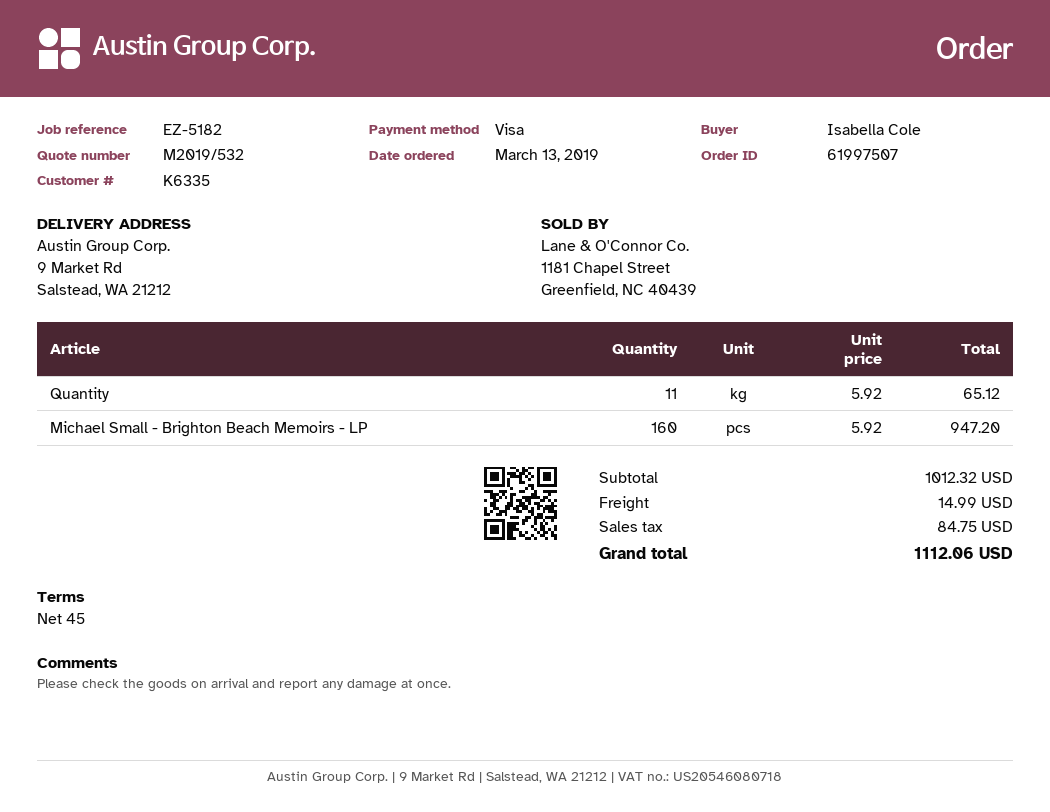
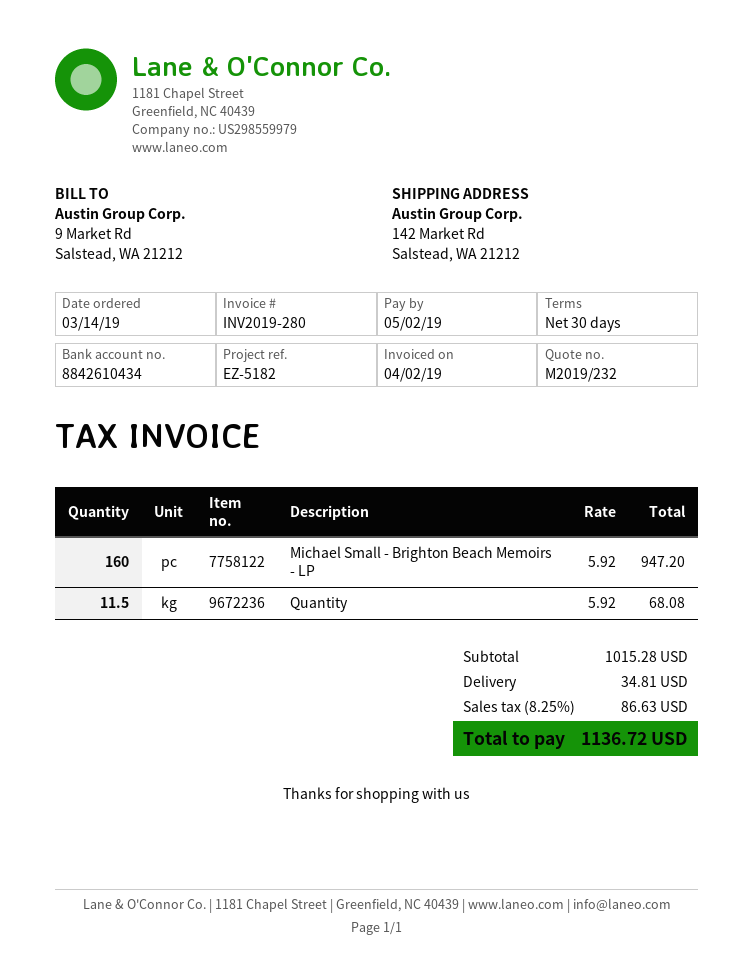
quote number: M2019/532 -> M2019/232
order date: 2019-03-13 -> 2019-03-14
payment terms: 45 days -> 30 days
ship to: 9 Market Rd, Salstead, WA 21212 -> 142 Market Rd, Salstead, WA 21212
Quantity: 11 x 5.92 = 65.12 -> 11.5 x 5.92 = 68.08
subtotal: 1012.32 -> 1015.28
shipping: 14.99 -> 34.81
tax: 84.75 -> 86.63
total: 1112.06 -> 1136.72

